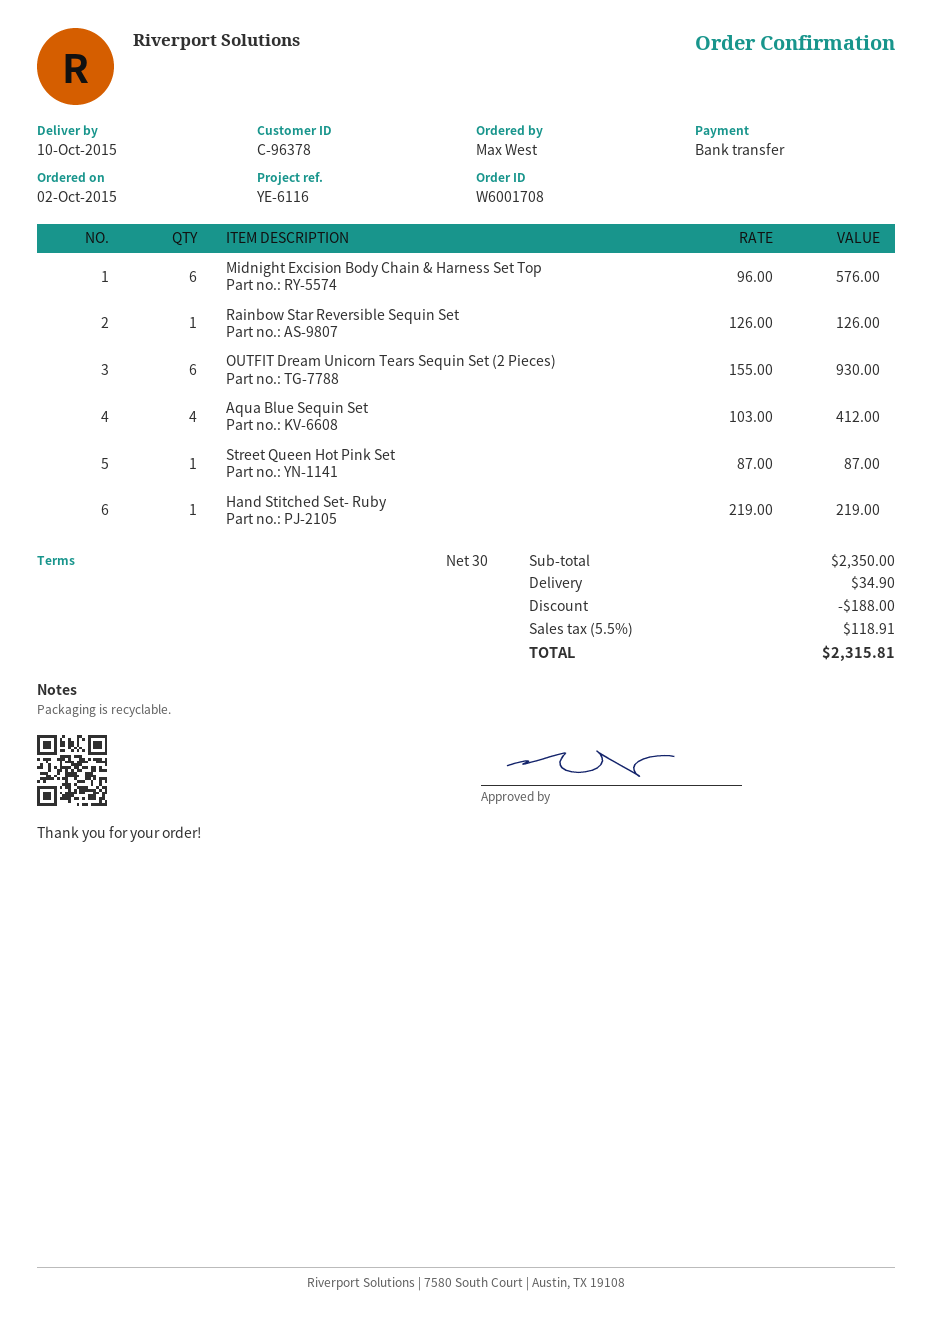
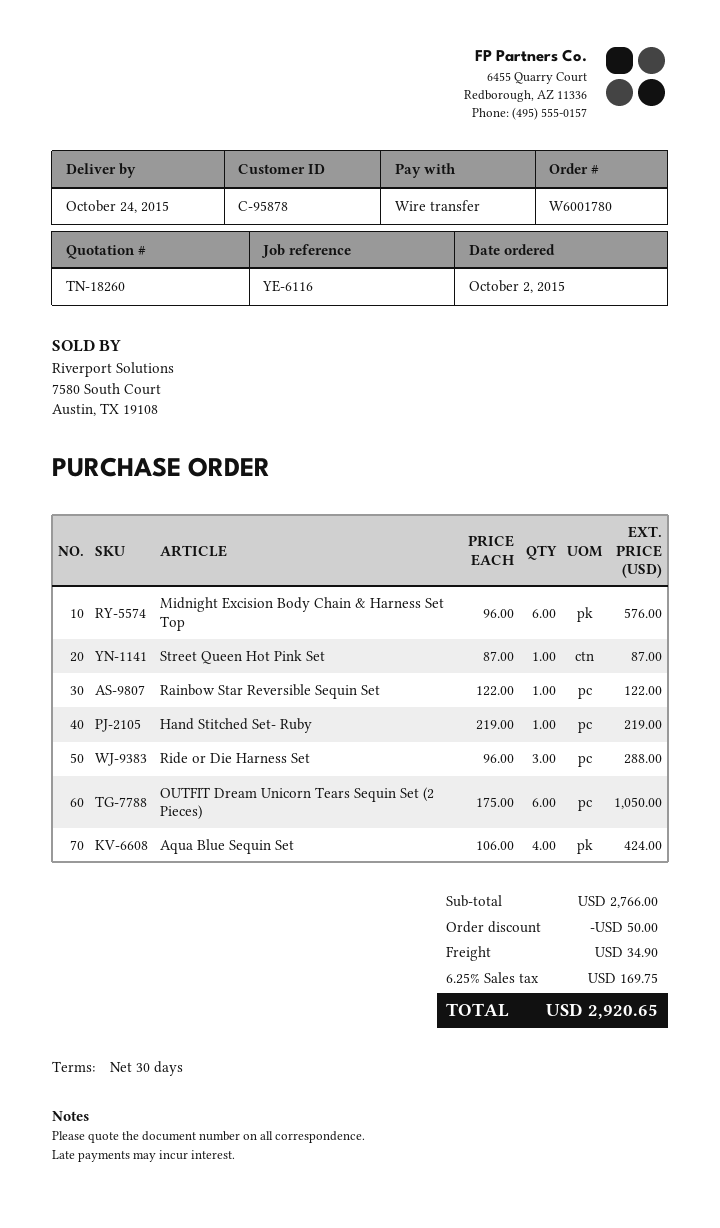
order number: W6001708 -> W6001780
delivery date: 2015-10-10 -> 2015-10-24
customer number: C-96378 -> C-95878
Rainbow Star Reversible Sequin Set: 1 x 126.00 = 126.00 -> 1 x 122.00 = 122.00
OUTFIT Dream Unicorn Tears Sequin Set (2 Pieces): 6 x 155.00 = 930.00 -> 6 x 175.00 = 1050.00
Aqua Blue Sequin Set: 4 x 103.00 = 412.00 -> 4 x 106.00 = 424.00
Ride or Die Harness Set: none -> 3 x 96.00 = 288.00
subtotal: 2350.00 -> 2766.00
discount: 188.00 -> 50.00
tax: 5.5% = 118.91 -> 6.25% = 169.75
total: 2315.81 -> 2920.65

